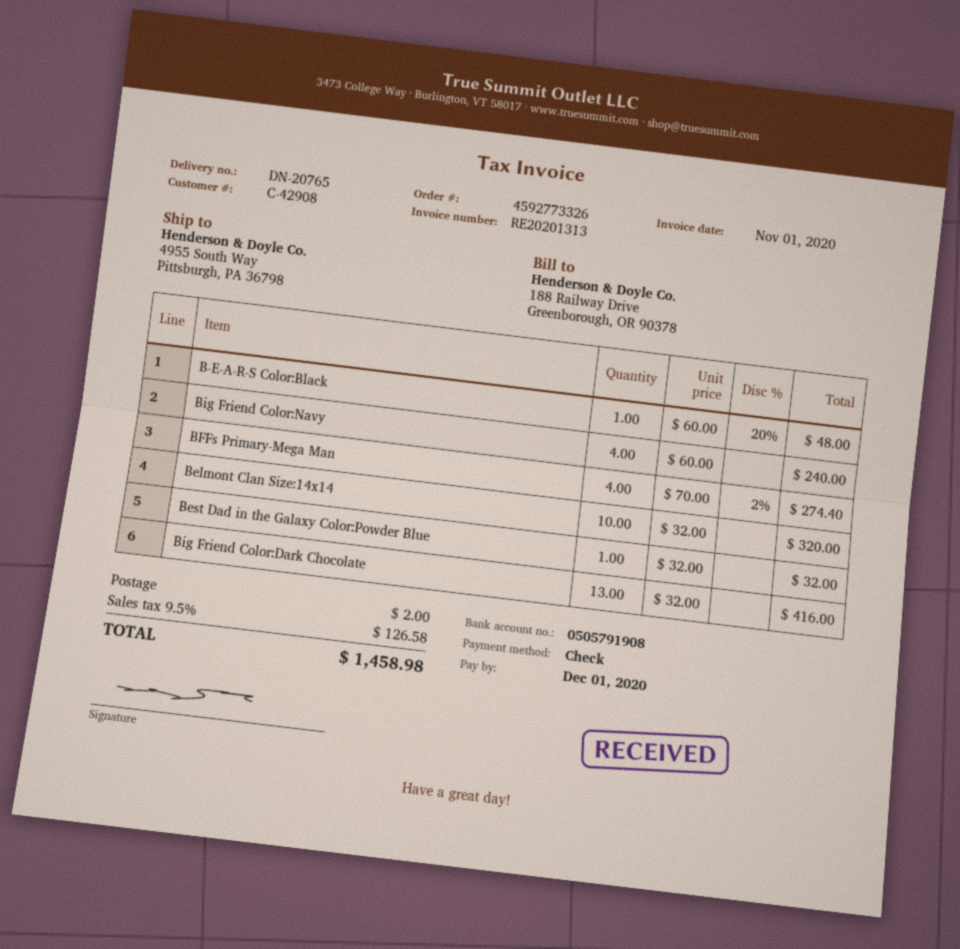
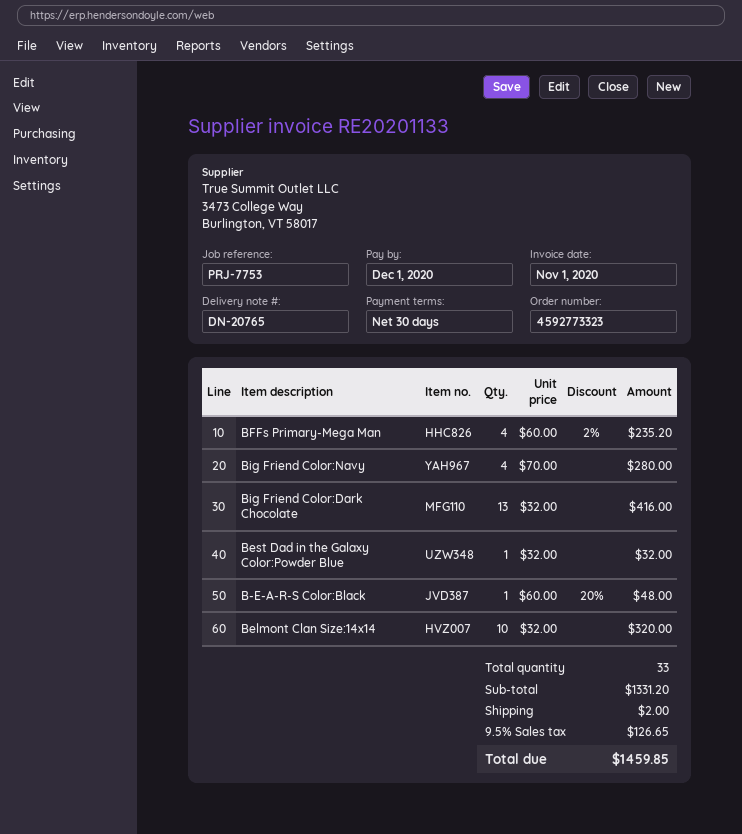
order number: 4592773326 -> 4592773323
invoice number: RE20201313 -> RE20201133
Big Friend Color:Navy: 4 x 60.00 = 240.00 -> 4 x 70.00 = 280.00
BFFs Primary-Mega Man: 4 x 70.00 - 2% = 274.40 -> 4 x 60.00 - 2% = 235.20
tax: 9.5% = 126.58 -> 9.5% = 126.65
total: 1458.98 -> 1459.85

